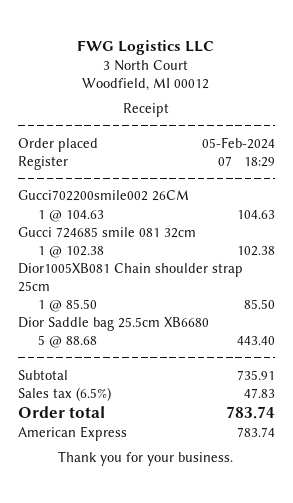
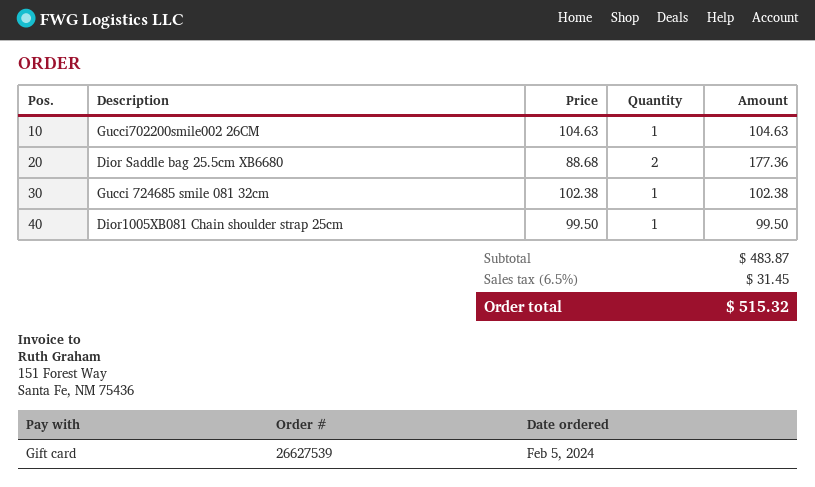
payment method: American Express -> gift card
Dior1005XB081 Chain shoulder strap 25cm: 1 x 85.50 = 85.50 -> 1 x 99.50 = 99.50
Dior Saddle bag 25.5cm XB6680: 5 x 88.68 = 443.40 -> 2 x 88.68 = 177.36
subtotal: 735.91 -> 483.87
tax: 6.5% = 47.83 -> 6.5% = 31.45
total: 783.74 -> 515.32

